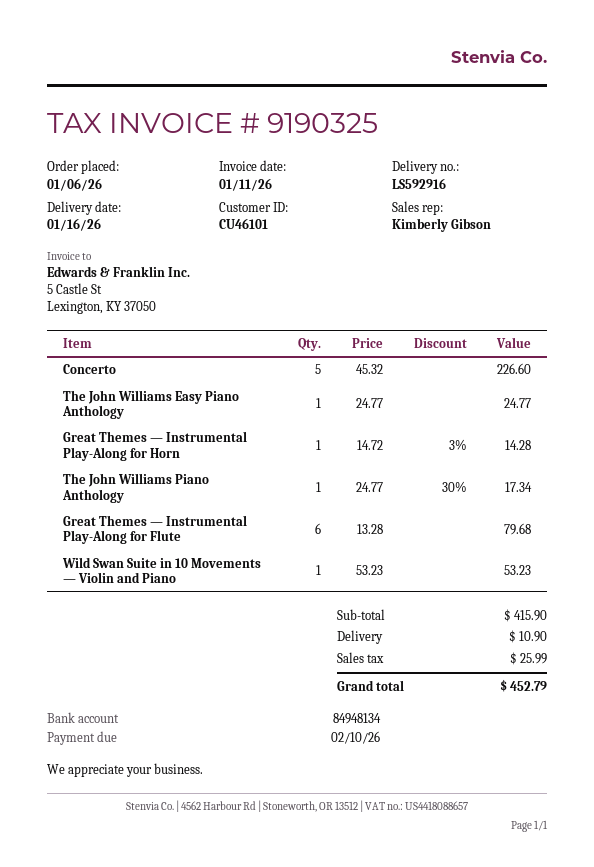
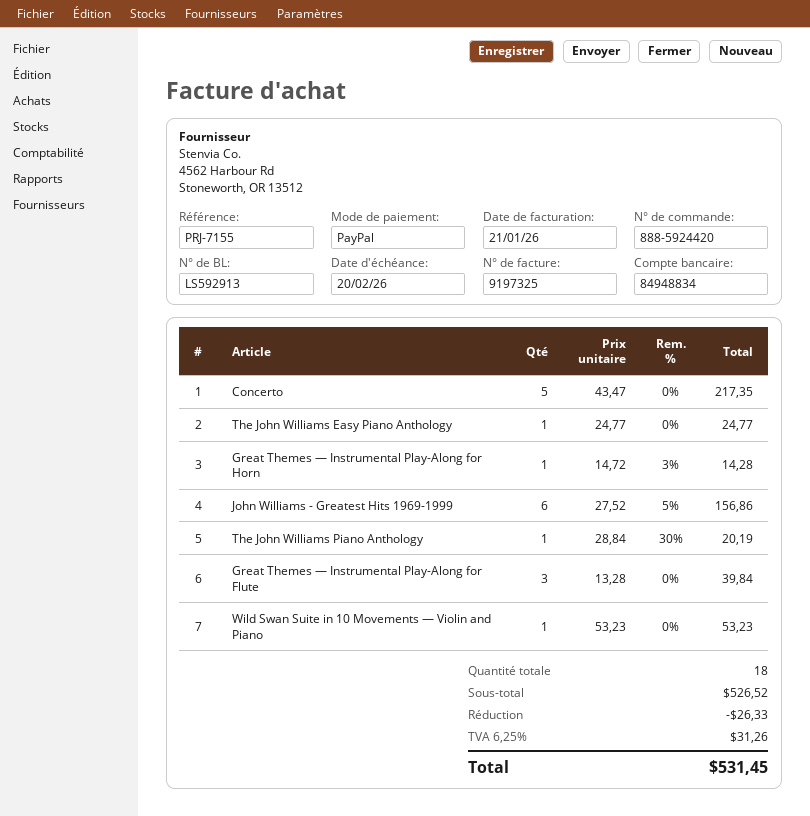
delivery note number: LS592916 -> LS592913
invoice number: 9190325 -> 9197325
invoice date: 2026-01-11 -> 2026-01-21
due date: 2026-02-10 -> 2026-02-20
bank account: 84948134 -> 84948834
Concerto: 5 x 45.32 = 226.60 -> 5 x 43.47 = 217.35
The John Williams Piano Anthology: 1 x 24.77 - 30% = 17.34 -> 1 x 28.84 - 30% = 20.19
Great Themes — Instrumental Play-Along for Flute: 6 x 13.28 = 79.68 -> 3 x 13.28 = 39.84
John Williams - Greatest Hits 1969-1999: none -> 6 x 27.52 - 5% = 156.86
subtotal: 415.90 -> 526.52
discount: none -> 26.33
shipping: 10.90 -> none
tax: 25.99 -> 31.26
total: 452.79 -> 531.45

